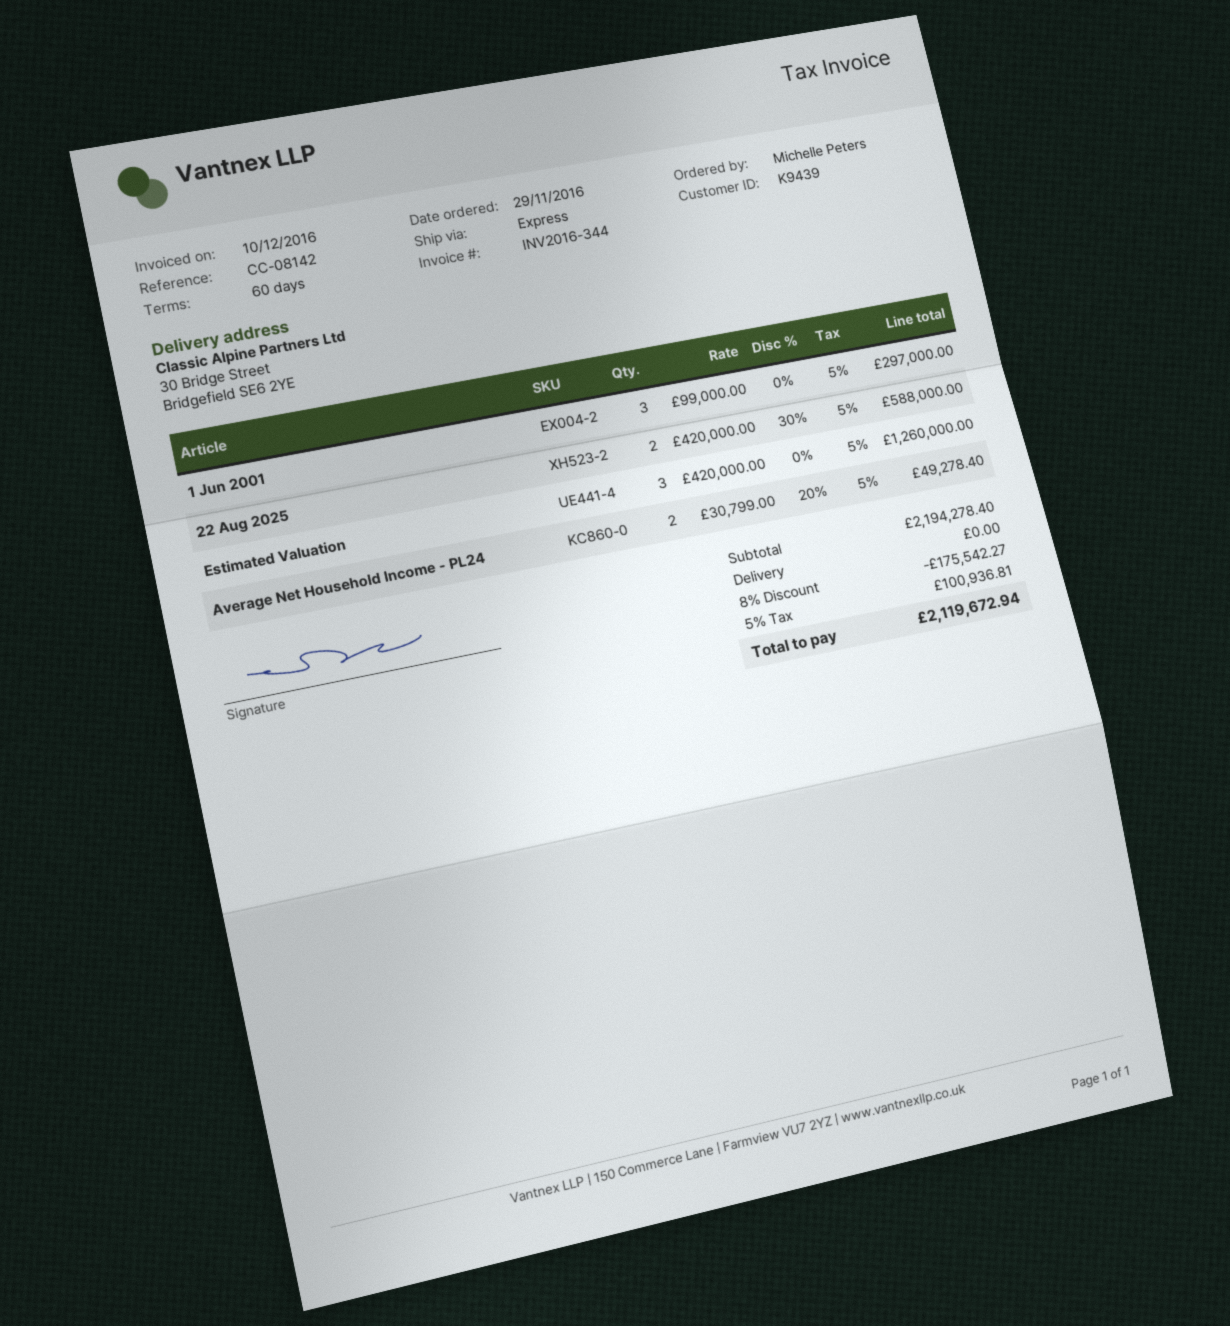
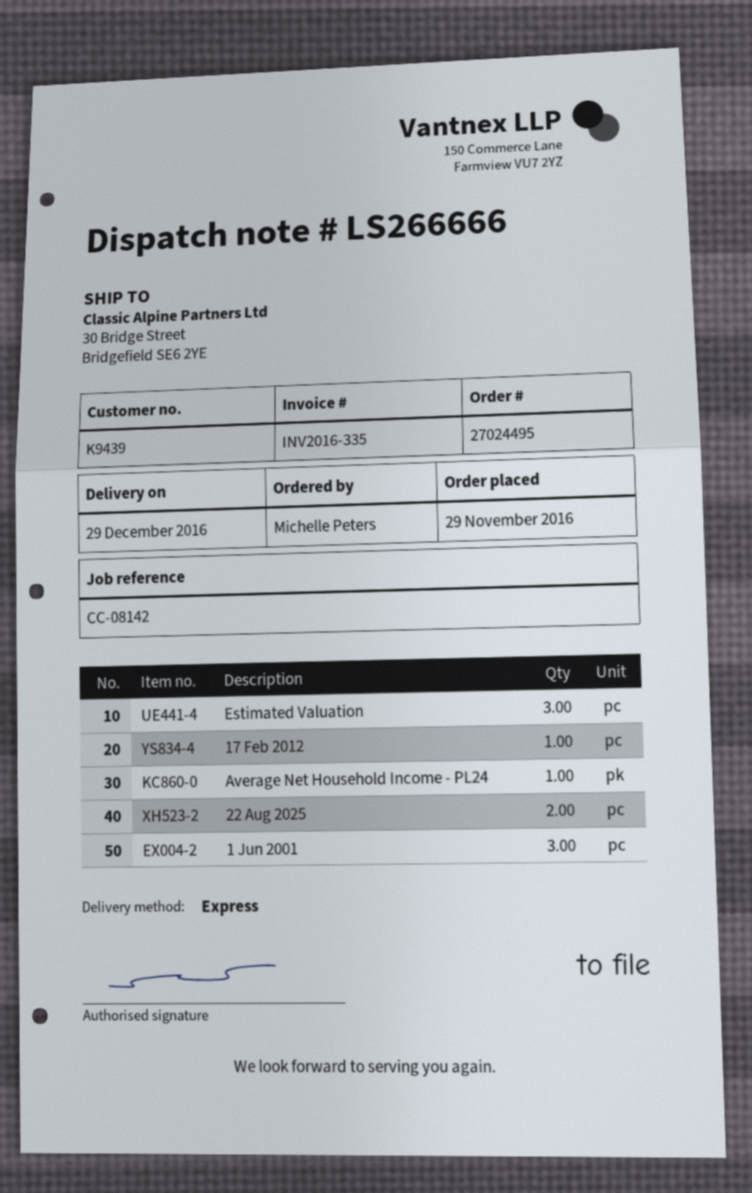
invoice number: INV2016-344 -> INV2016-335
Average Net Household Income - PL24: 2 -> 1
17 Feb 2012: none -> 1

